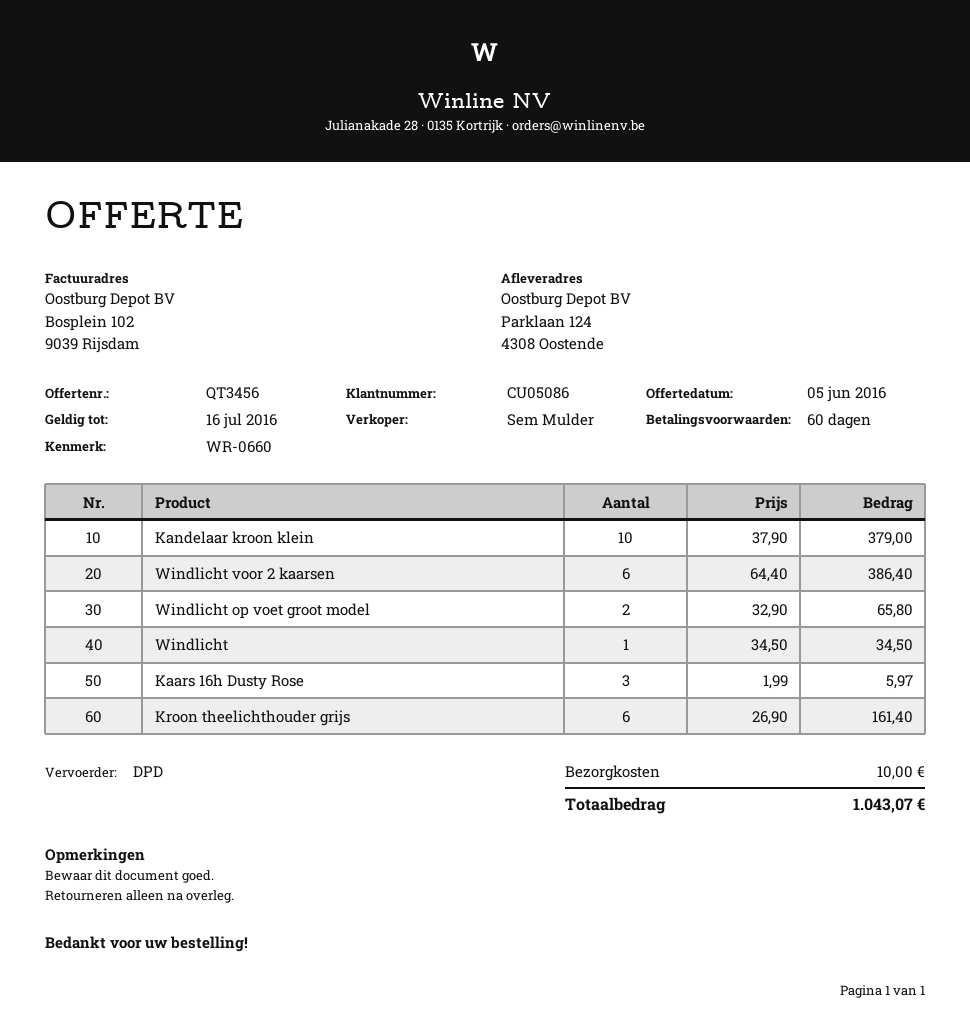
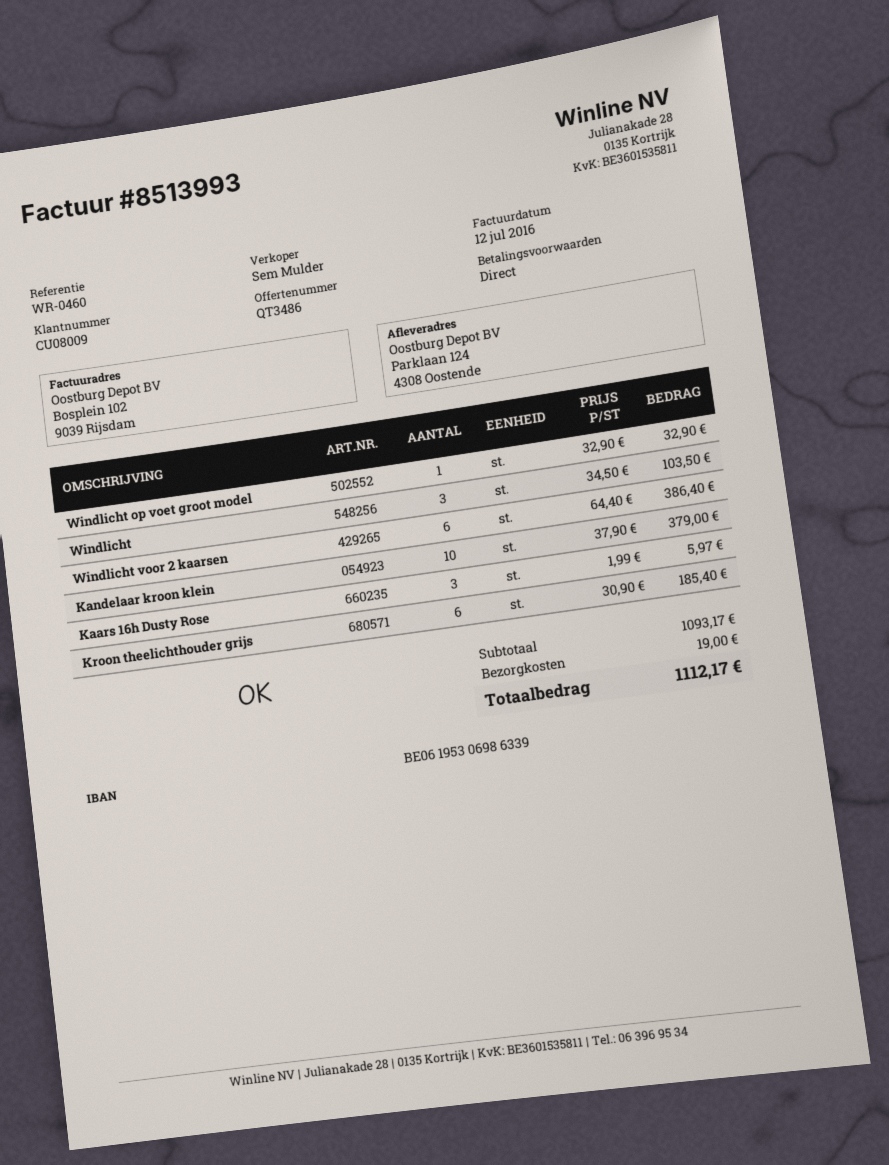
quote number: QT3456 -> QT3486
payment terms: 60 days -> on receipt
customer number: CU05086 -> CU08009
reference: WR-0660 -> WR-0460
Windlicht op voet groot model: 2 x 32.90 = 65.80 -> 1 x 32.90 = 32.90
Windlicht: 1 x 34.50 = 34.50 -> 3 x 34.50 = 103.50
Kroon theelichthouder grijs: 6 x 26.90 = 161.40 -> 6 x 30.90 = 185.40
shipping: 10.00 -> 19.00
total: 1043.07 -> 1112.17

